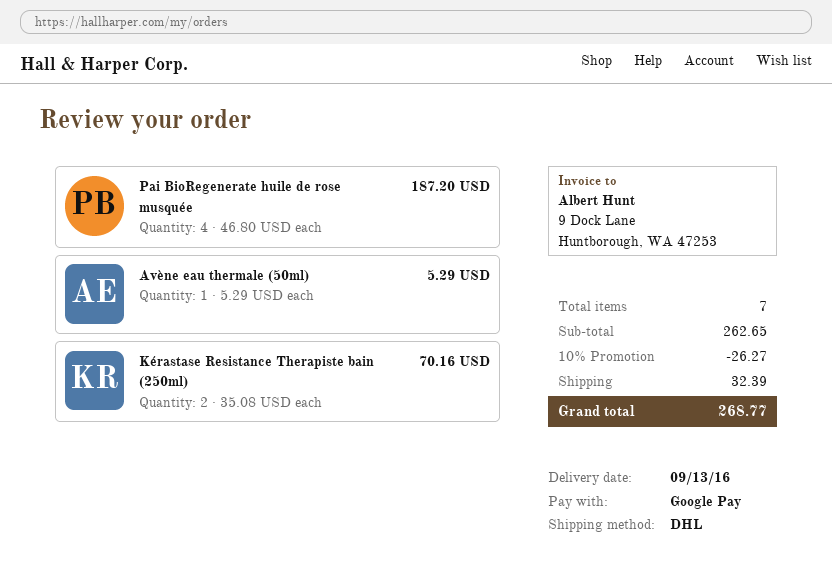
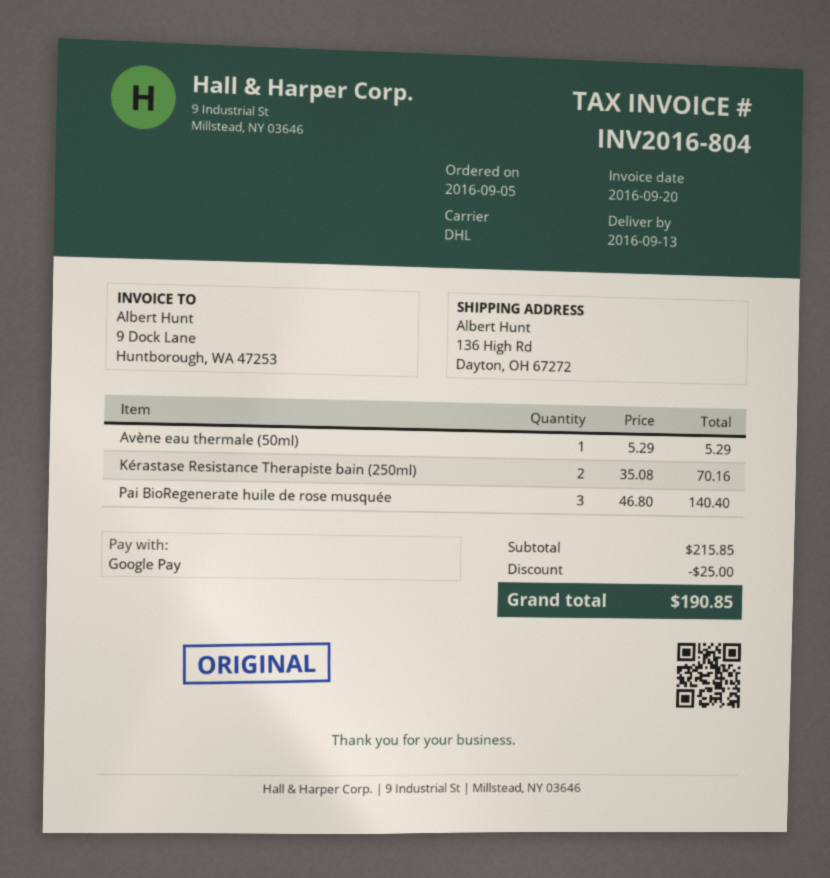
Pai BioRegenerate huile de rose musquée: 4 x 46.80 = 187.20 -> 3 x 46.80 = 140.40
subtotal: 262.65 -> 215.85
discount: 26.27 -> 25.00
shipping: 32.39 -> none
total: 268.77 -> 190.85

